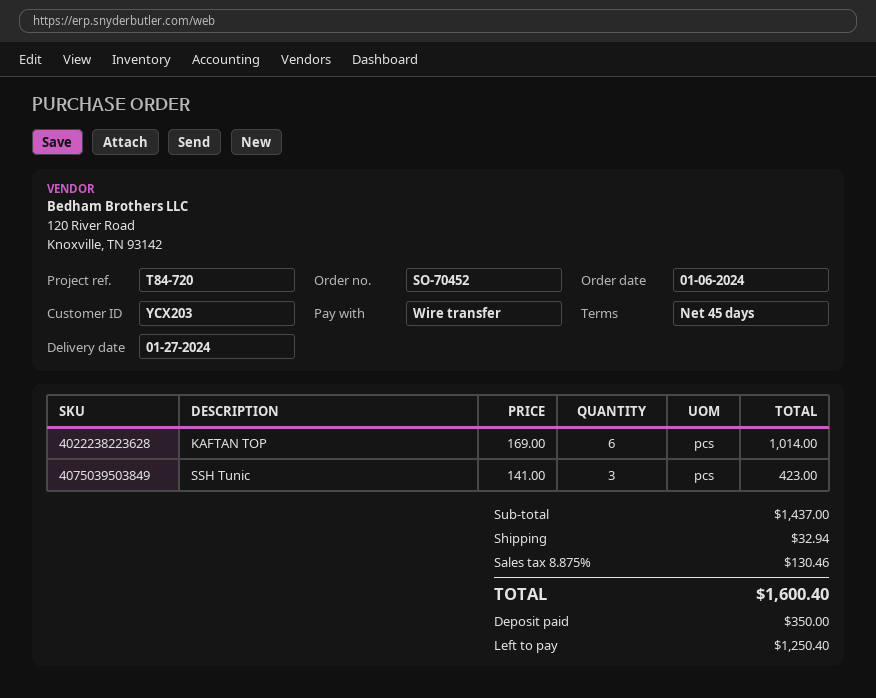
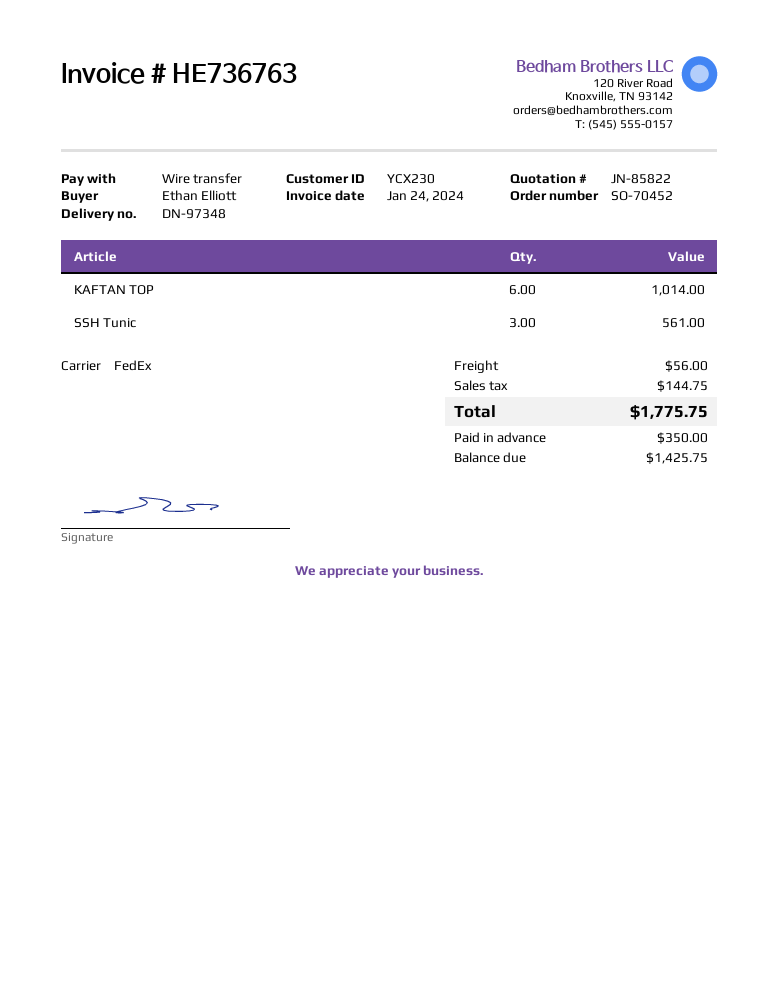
customer number: YCX203 -> YCX230
SSH Tunic: 3 for 423.00 -> 3 for 561.00
shipping: 32.94 -> 56.00
tax: 130.46 -> 144.75
total: 1600.40 -> 1775.75
balance: 1250.40 -> 1425.75

